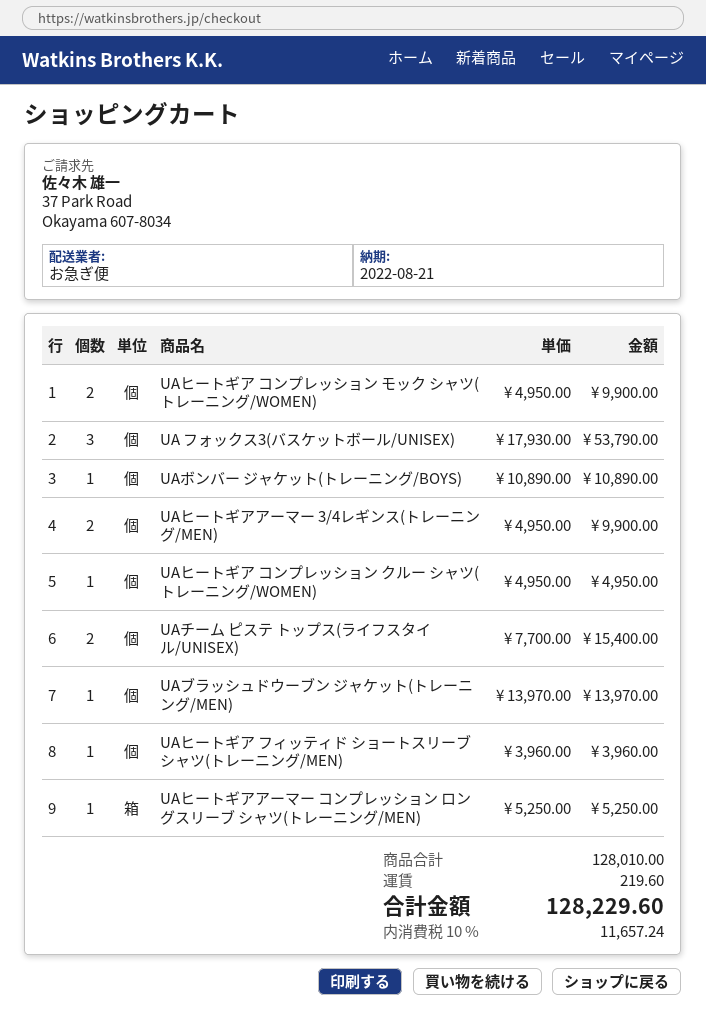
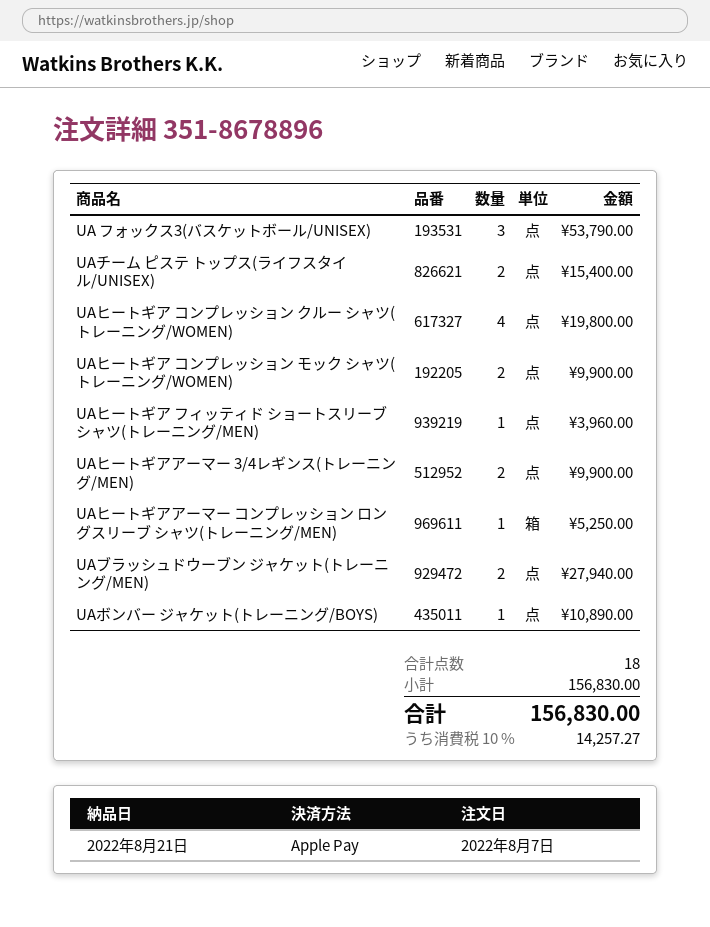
UAヒートギア コンプレッション クルー シャツ(トレーニング/WOMEN): 1 for 4950.00 -> 4 for 19800.00
UAブラッシュドウーブン ジャケット(トレーニング/MEN): 1 for 13970.00 -> 2 for 27940.00
subtotal: 128010.00 -> 156830.00
shipping: 219.60 -> none
tax: 10% = 11657.24 -> 10% = 14257.27
total: 128229.60 -> 156830.00

